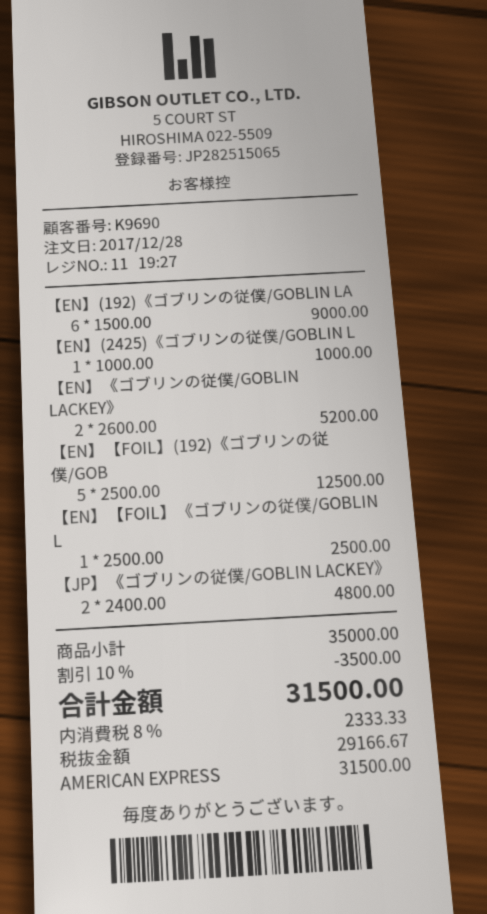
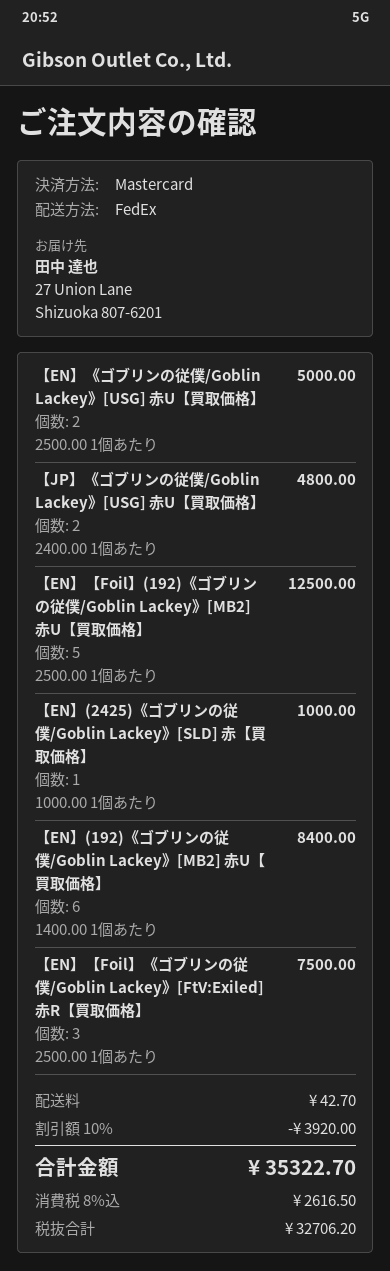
payment method: American Express -> Mastercard
【EN】(192)《ゴブリンの従僕/GOBLIN LA: 6 x 1500.00 = 9000.00 -> 6 x 1400.00 = 8400.00
【EN】《ゴブリンの従僕/GOBLIN LACKEY》: 2 x 2600.00 = 5200.00 -> 2 x 2500.00 = 5000.00
【EN】【FOIL】《ゴブリンの従僕/GOBLIN L: 1 x 2500.00 = 2500.00 -> 3 x 2500.00 = 7500.00
discount: 10% = 3500.00 -> 10% = 3920.00
shipping: none -> 42.70
net: 29166.67 -> 32706.20
tax: 8% = 2333.33 -> 8% = 2616.50
total: 31500.00 -> 35322.70

